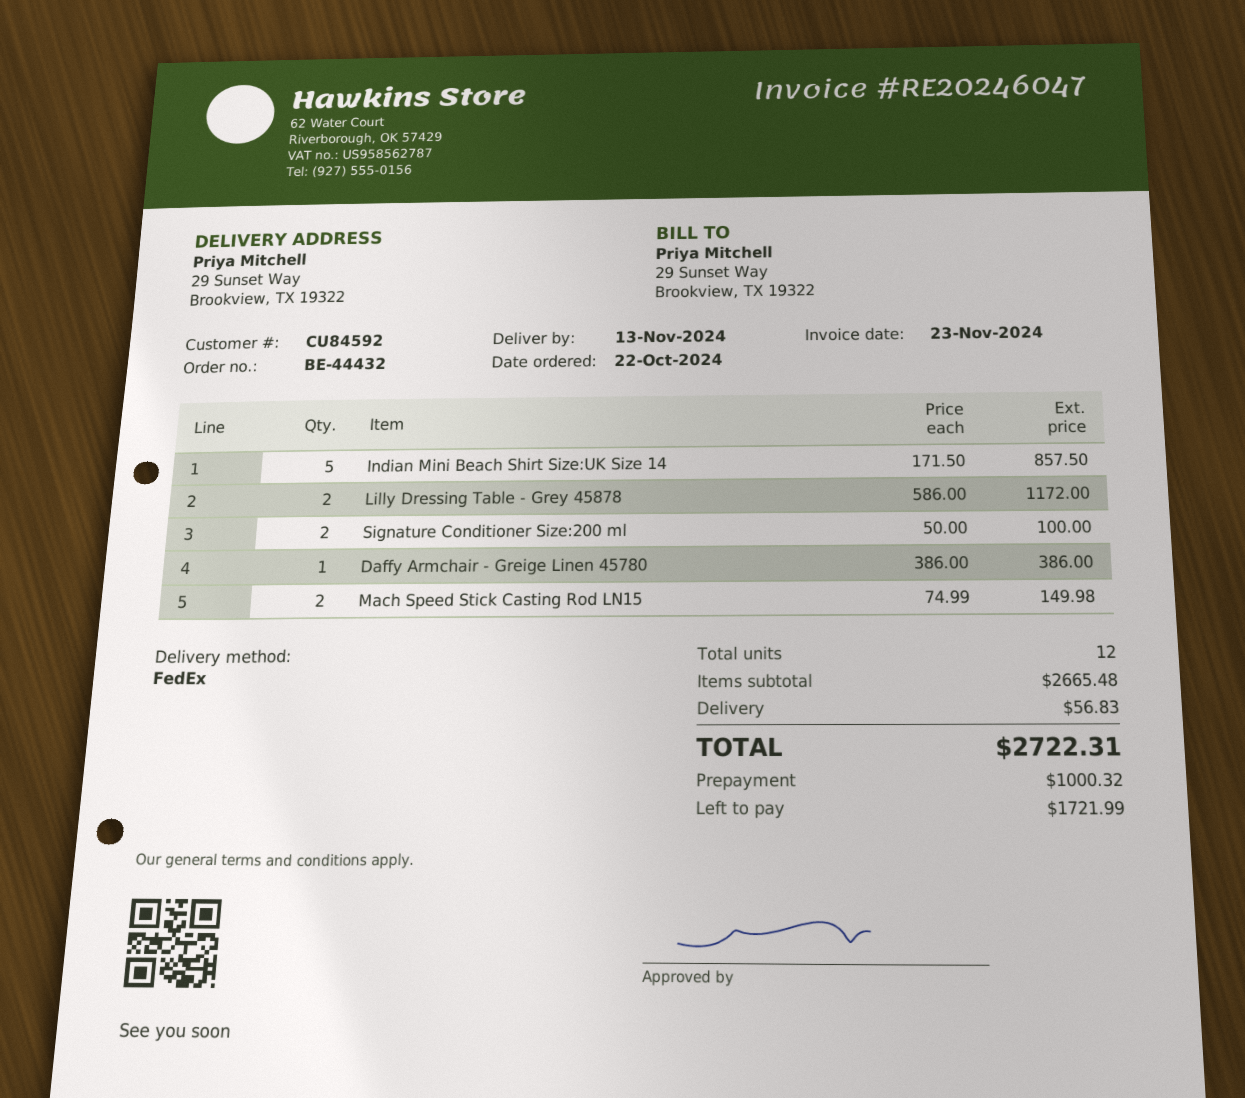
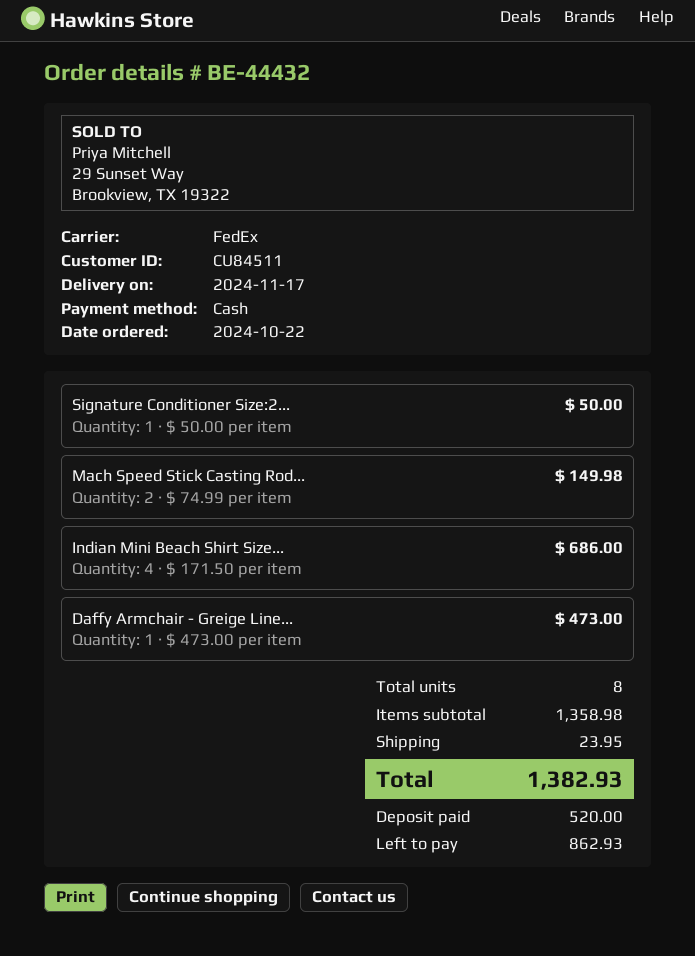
delivery date: 2024-11-13 -> 2024-11-17
customer number: CU84592 -> CU84511
Indian Mini Beach Shirt Size:UK Size 14: 5 x 171.50 = 857.50 -> 4 x 171.50 = 686.00
Lilly Dressing Table - Grey 45878: 2 x 586.00 = 1172.00 -> none
Signature Conditioner Size:200 ml: 2 x 50.00 = 100.00 -> 1 x 50.00 = 50.00
Daffy Armchair - Greige Linen 45780: 1 x 386.00 = 386.00 -> 1 x 473.00 = 473.00
total quantity: 12 -> 8
subtotal: 2665.48 -> 1358.98
shipping: 56.83 -> 23.95
total: 2722.31 -> 1382.93
deposit: 1000.32 -> 520.00
balance: 1721.99 -> 862.93

